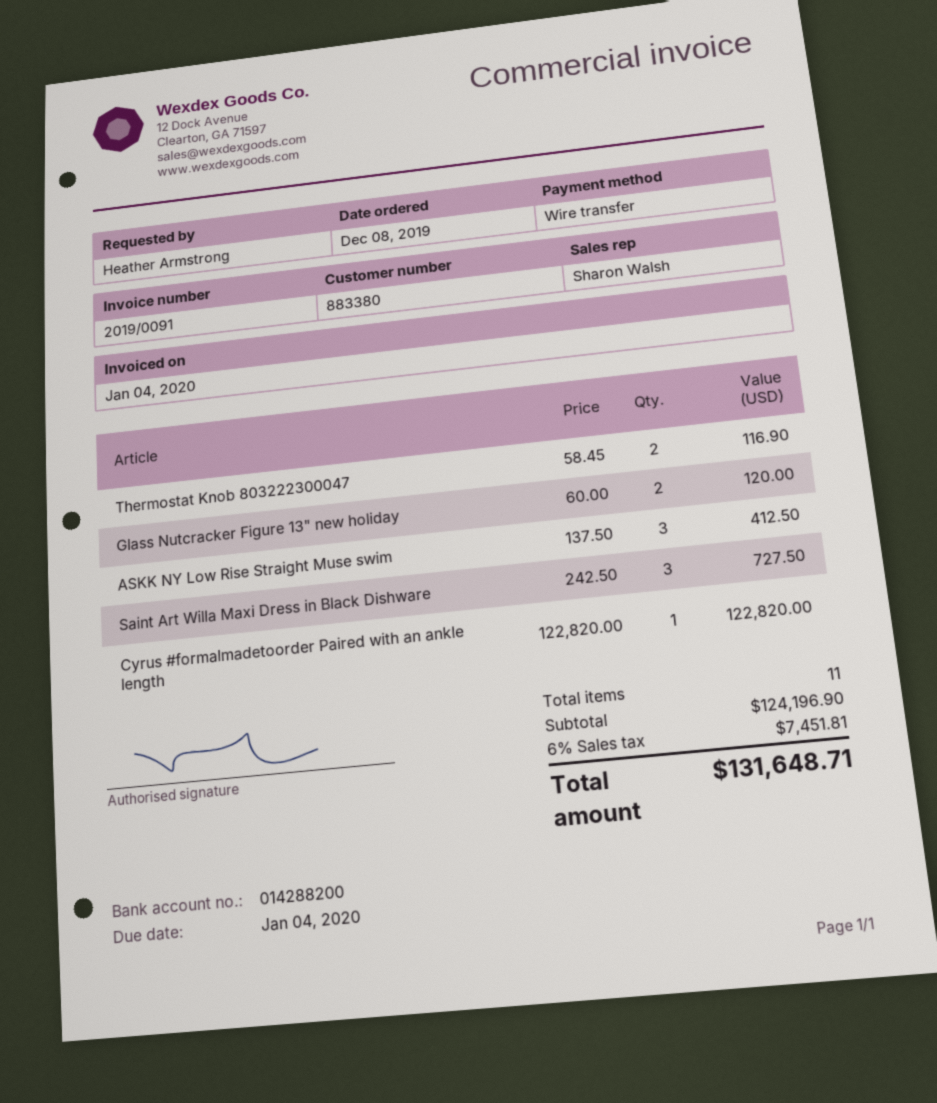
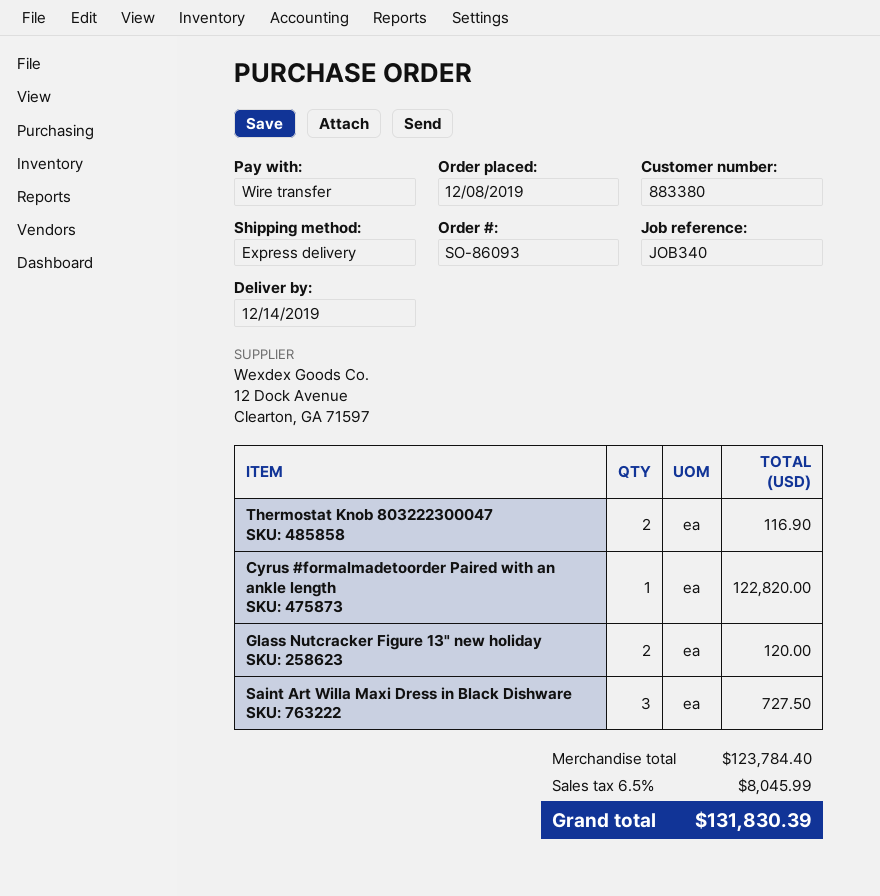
ASKK NY Low Rise Straight Muse swim: 3 for 412.50 -> none
subtotal: 124196.90 -> 123784.40
tax: 6% = 7451.81 -> 6.5% = 8045.99
total: 131648.71 -> 131830.39

